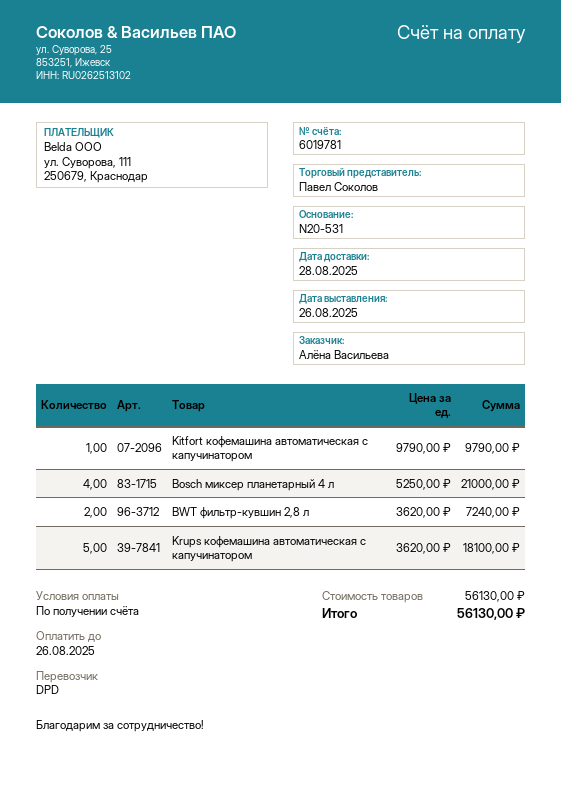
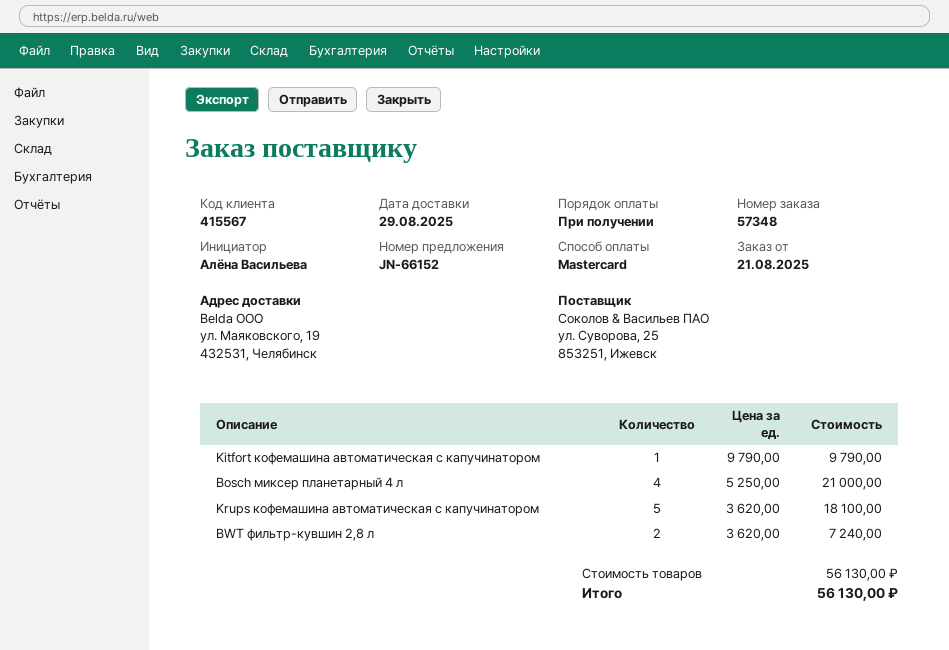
delivery date: 2025-08-28 -> 2025-08-29

